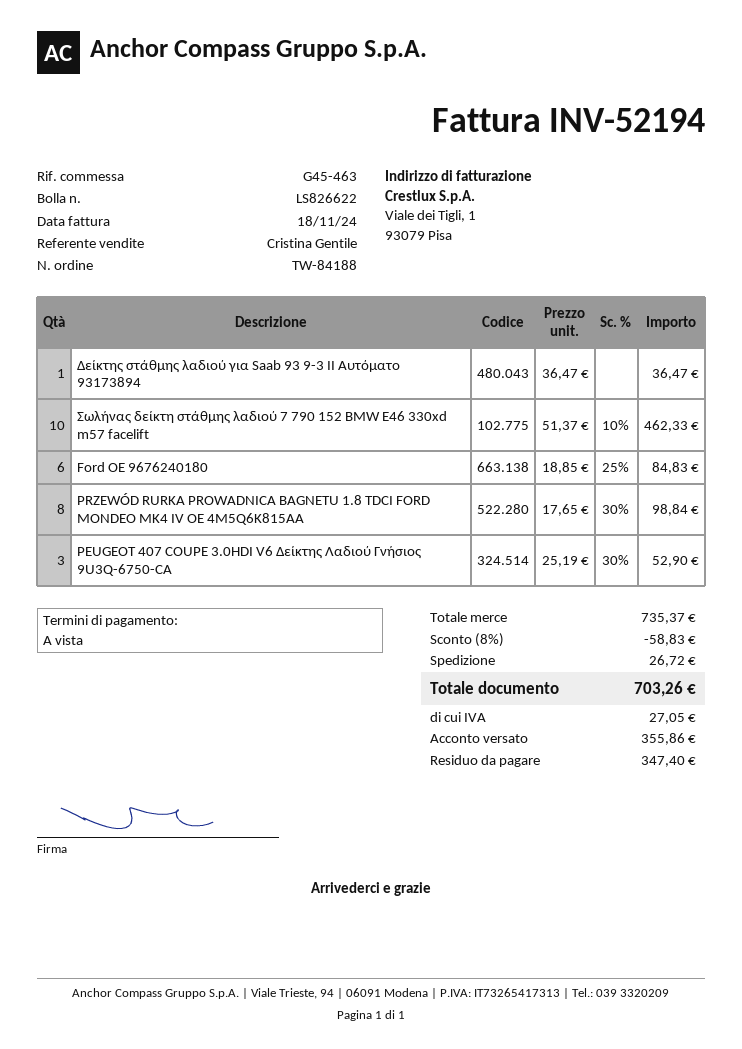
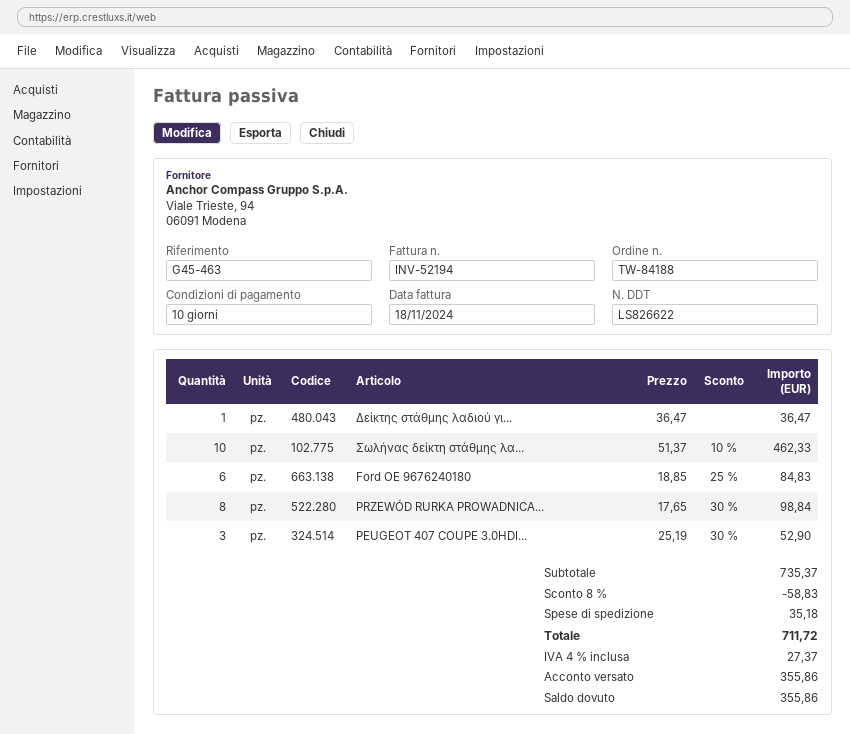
payment terms: on receipt -> 10 days
shipping: 26.72 -> 35.18
tax: 27.05 -> 27.37
total: 703.26 -> 711.72
balance: 347.40 -> 355.86

